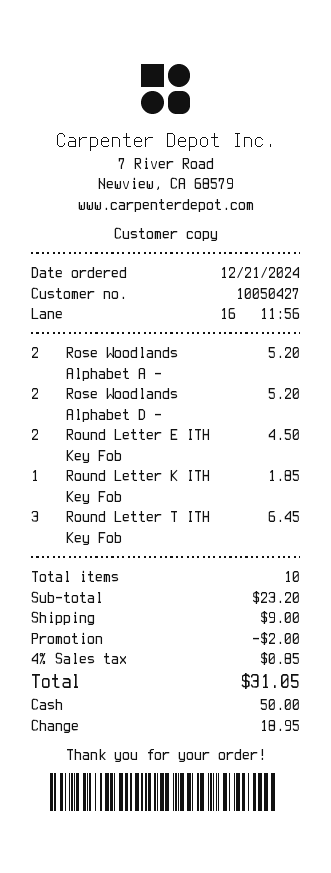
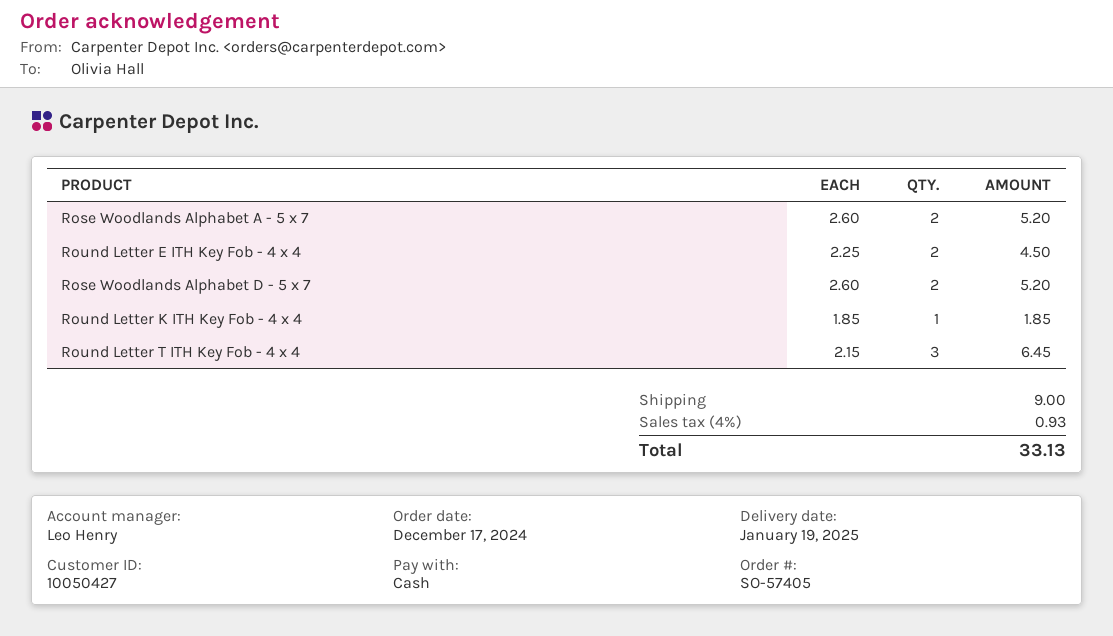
order date: 2024-12-21 -> 2024-12-17
discount: 2.00 -> none
tax: 4% = 0.85 -> 4% = 0.93
total: 31.05 -> 33.13

